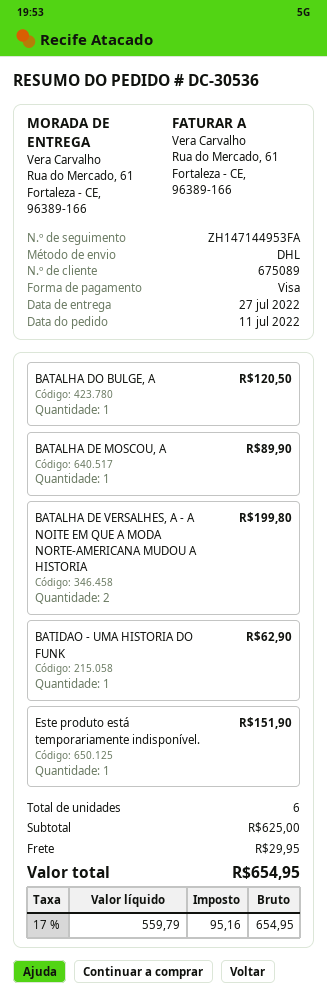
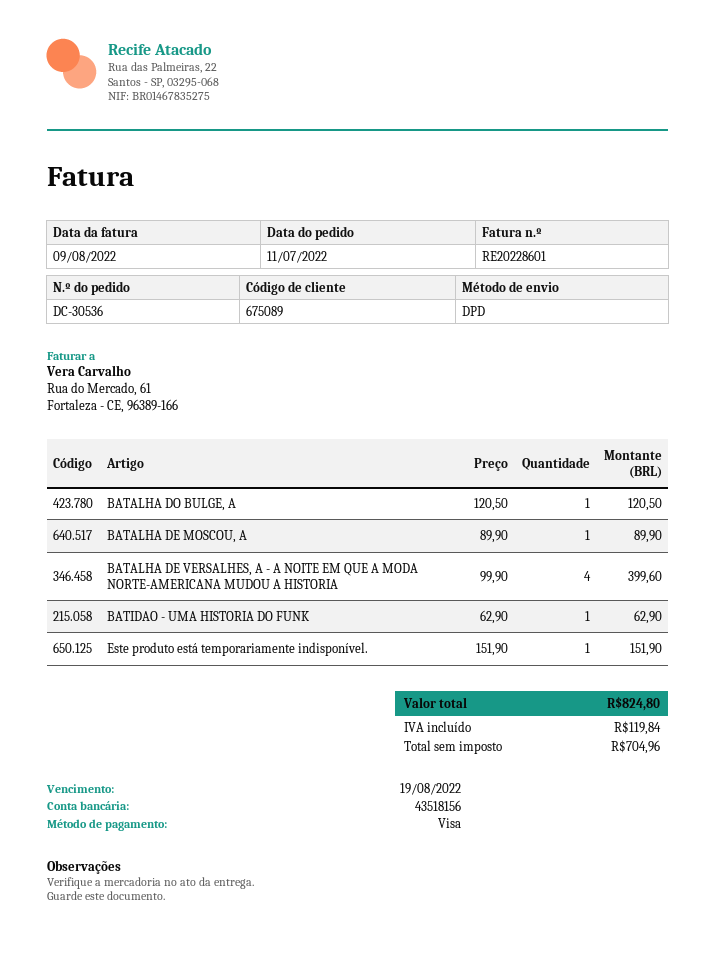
shipping method: DHL -> DPD
BATALHA DE VERSALHES, A - A NOITE EM QUE A MODA NORTE-AMERICANA MUDOU A HISTORIA: 2 for 199.80 -> 4 for 399.60
shipping: 29.95 -> none
net: 559.79 -> 704.96
tax: 95.16 -> 119.84
total: 654.95 -> 824.80

